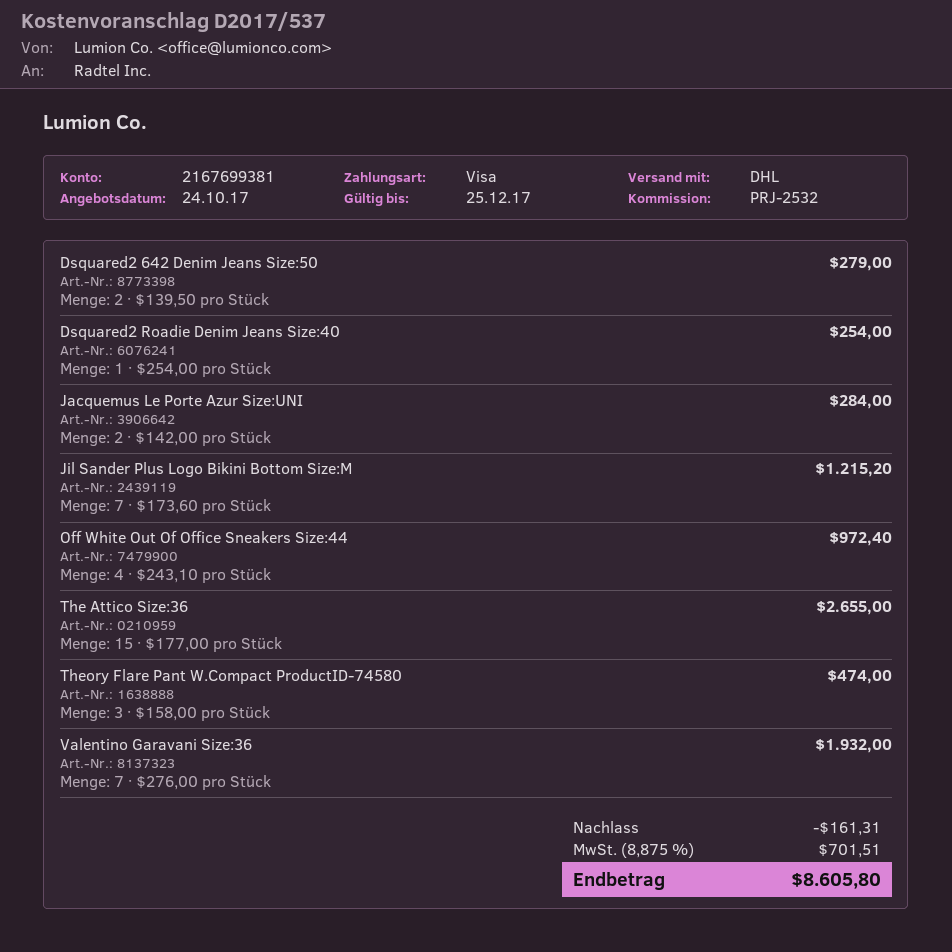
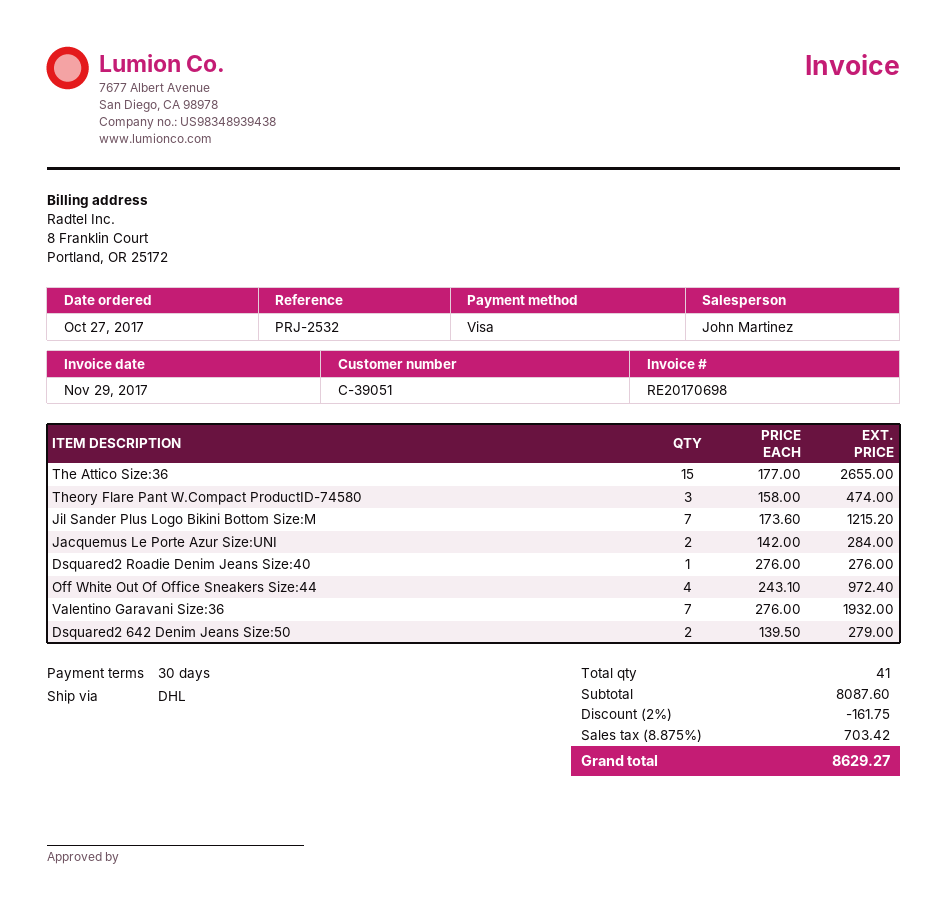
Dsquared2 Roadie Denim Jeans Size:40: 1 x 254.00 = 254.00 -> 1 x 276.00 = 276.00
discount: 161.31 -> 161.75
tax: 8.875% = 701.51 -> 8.875% = 703.42
total: 8605.80 -> 8629.27

